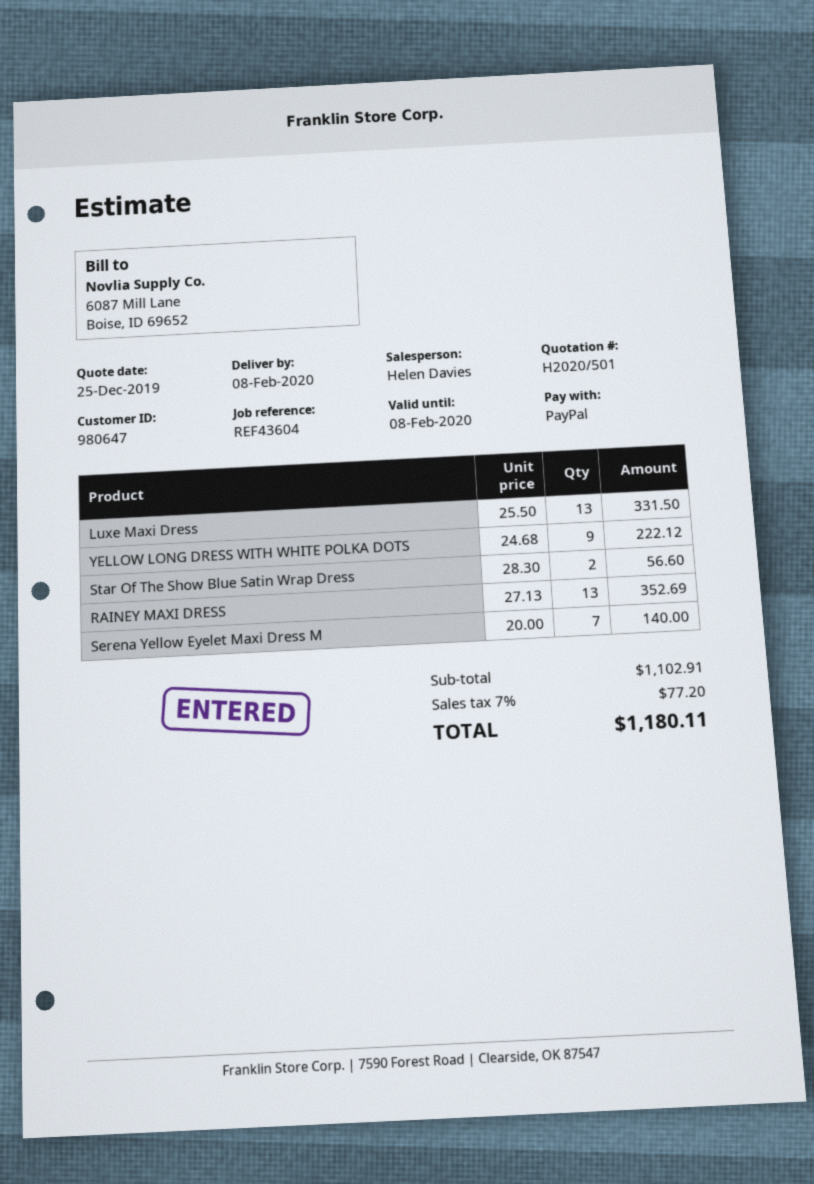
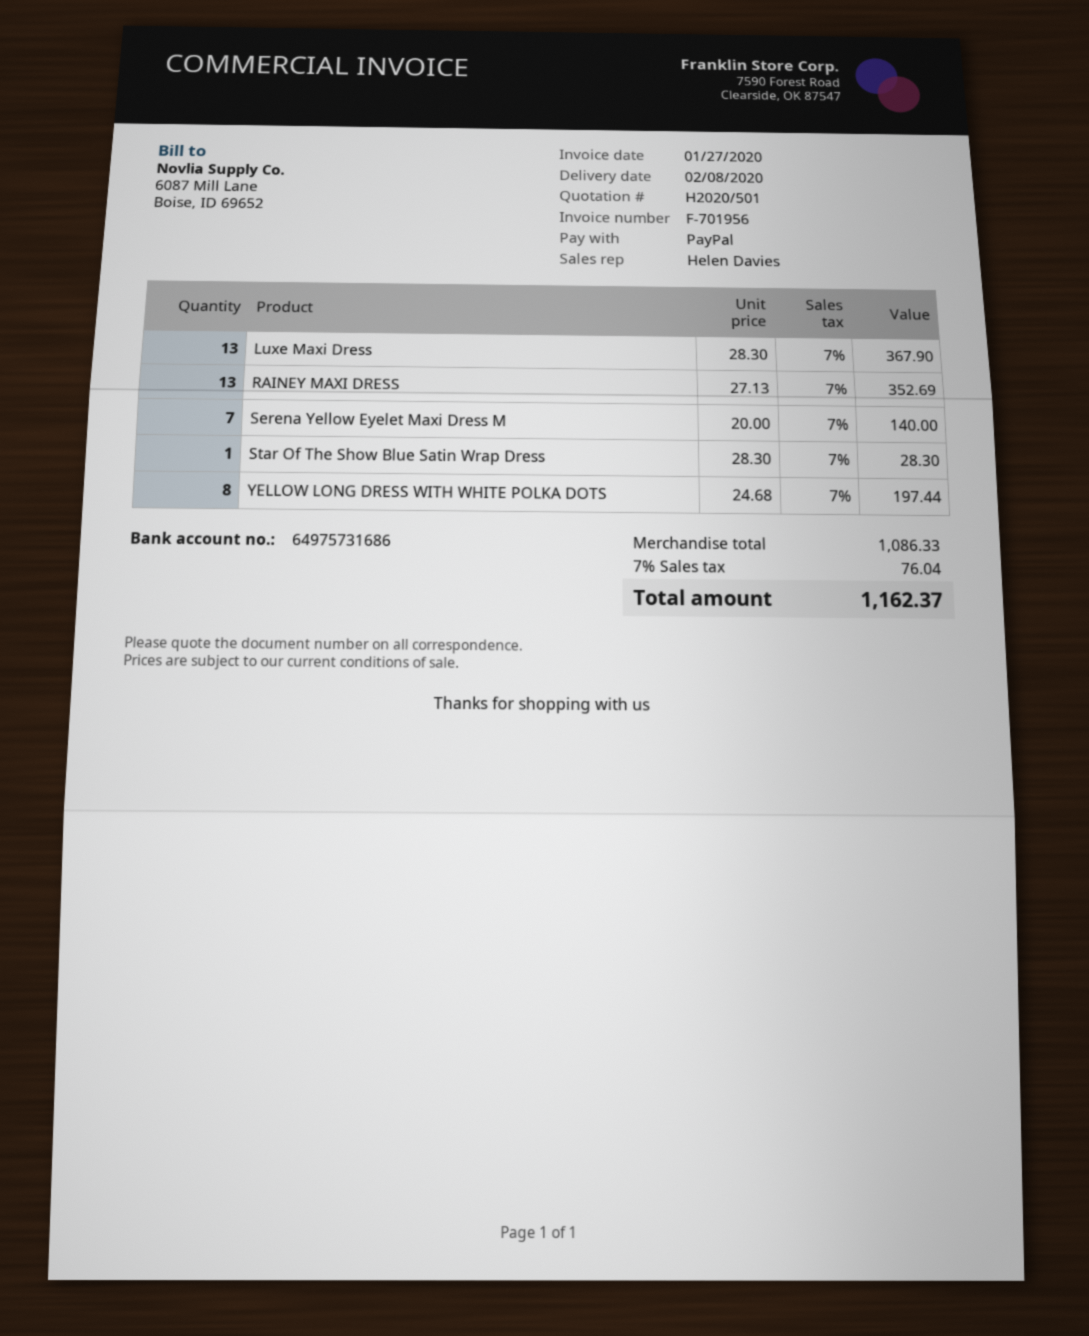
Luxe Maxi Dress: 13 x 25.50 = 331.50 -> 13 x 28.30 = 367.90
YELLOW LONG DRESS WITH WHITE POLKA DOTS: 9 x 24.68 = 222.12 -> 8 x 24.68 = 197.44
Star Of The Show Blue Satin Wrap Dress: 2 x 28.30 = 56.60 -> 1 x 28.30 = 28.30
subtotal: 1102.91 -> 1086.33
tax: 7% = 77.20 -> 7% = 76.04
total: 1180.11 -> 1162.37

